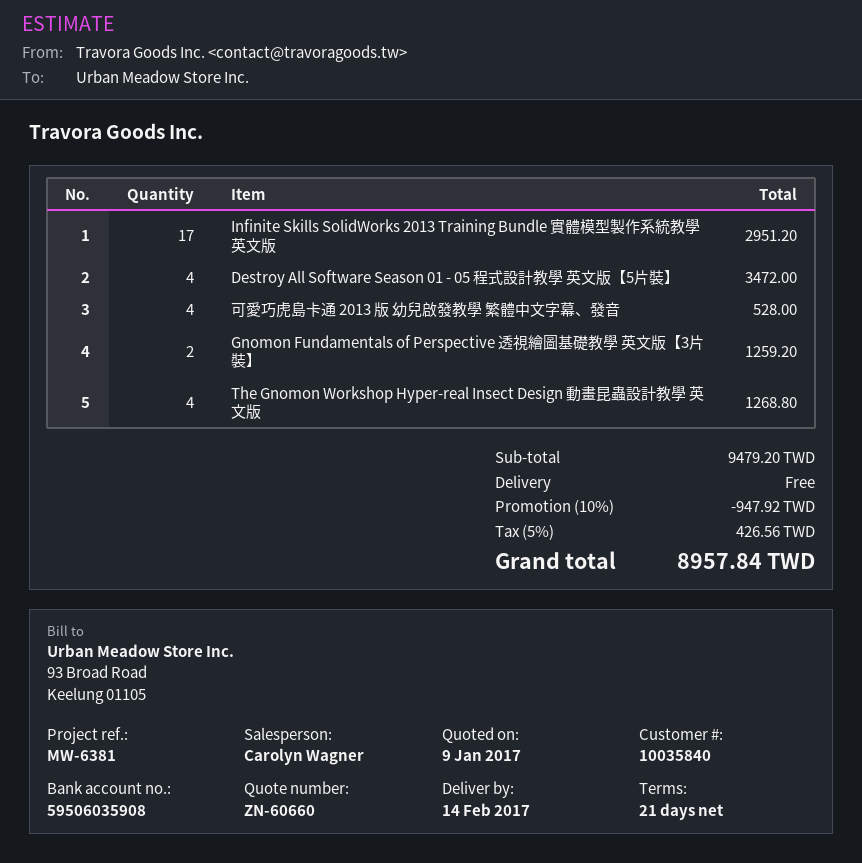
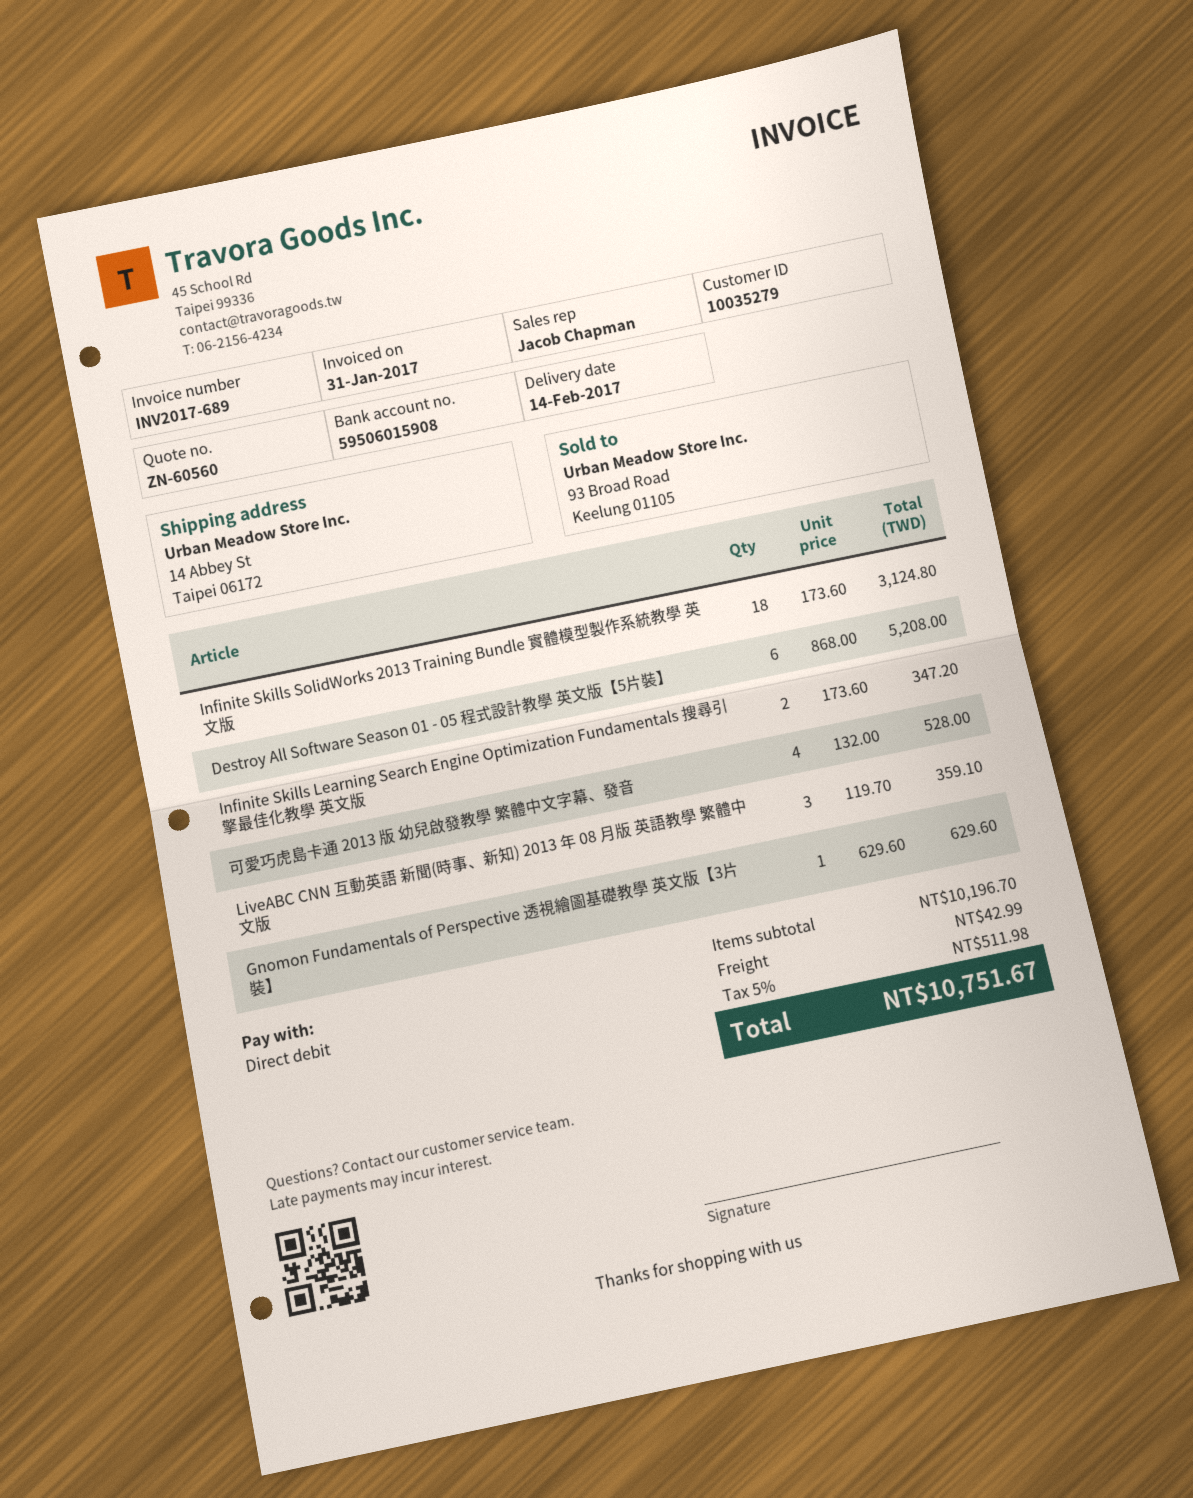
quote number: ZN-60660 -> ZN-60560
customer number: 10035840 -> 10035279
sales rep: Carolyn Wagner -> Jacob Chapman
bank account: 59506035908 -> 59506015908
Infinite Skills SolidWorks 2013 Training Bundle 實體模型製作系統教學 英文版: 17 for 2951.20 -> 18 for 3124.80
Destroy All Software Season 01 - 05 程式設計教學 英文版【5片裝】: 4 for 3472.00 -> 6 for 5208.00
Gnomon Fundamentals of Perspective 透視繪圖基礎教學 英文版【3片裝】: 2 for 1259.20 -> 1 for 629.60
The Gnomon Workshop Hyper-real Insect Design 動畫昆蟲設計教學 英文版: 4 for 1268.80 -> none
Infinite Skills Learning Search Engine Optimization Fundamentals 搜尋引擎最佳化教學 英文版: none -> 2 for 347.20
LiveABC CNN 互動英語 新聞(時事、新知) 2013 年 08 月版 英語教學 繁體中文版: none -> 3 for 359.10
subtotal: 9479.20 -> 10196.70
discount: 10% = 947.92 -> none
shipping: 0.00 -> 42.99
tax: 5% = 426.56 -> 5% = 511.98
total: 8957.84 -> 10751.67

